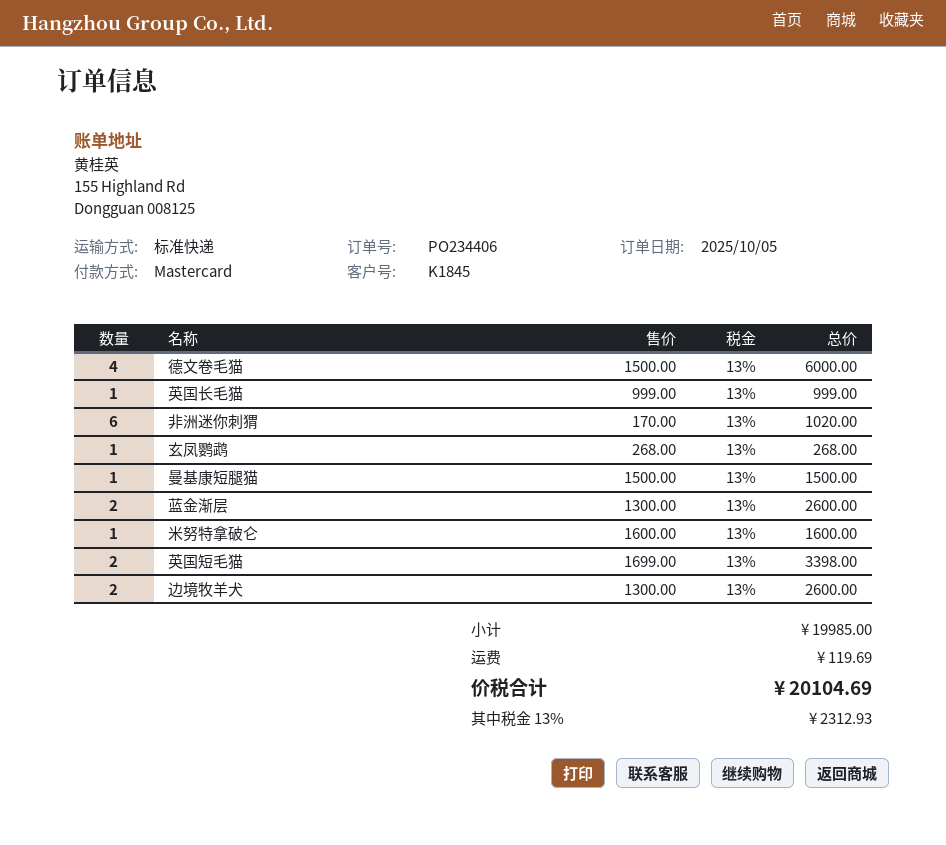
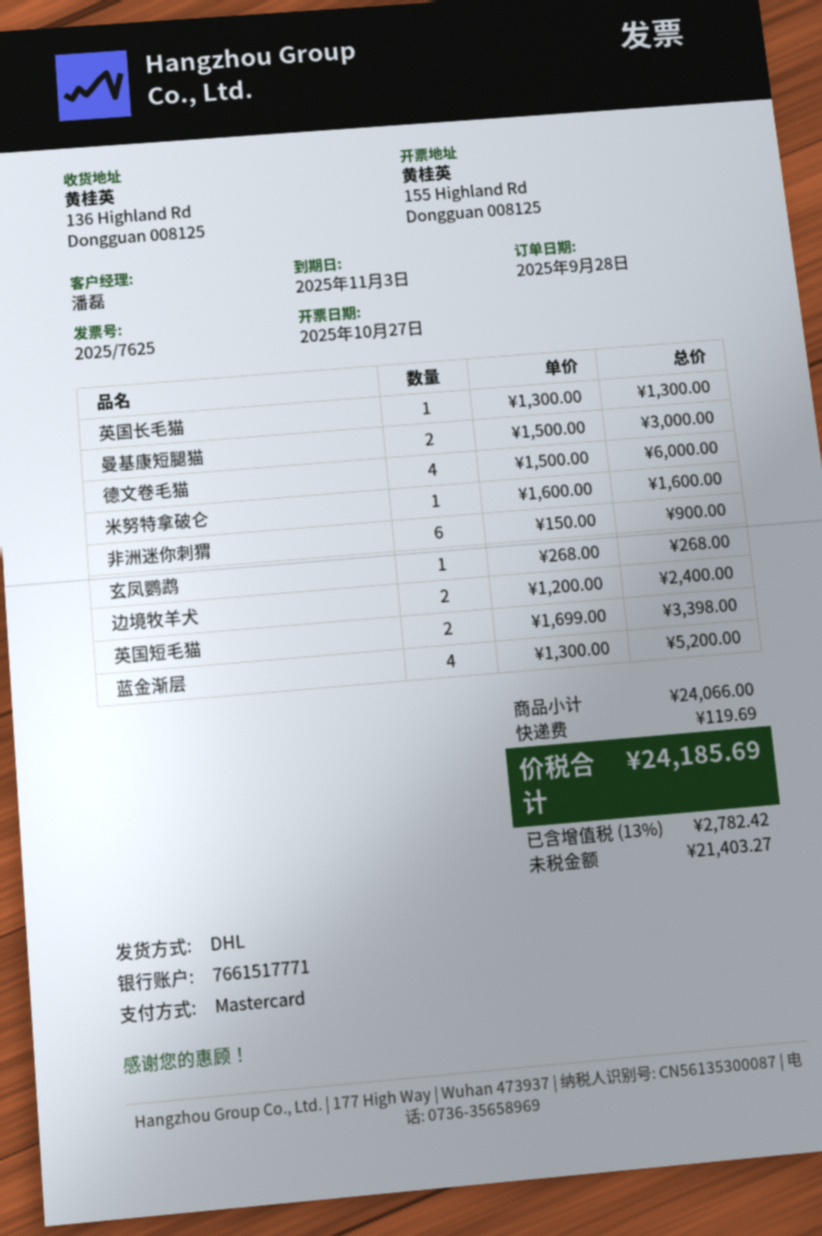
order date: 2025-10-05 -> 2025-09-28
shipping method: standard -> DHL
英国长毛猫: 1 x 999.00 = 999.00 -> 1 x 1300.00 = 1300.00
非洲迷你刺猬: 6 x 170.00 = 1020.00 -> 6 x 150.00 = 900.00
曼基康短腿猫: 1 x 1500.00 = 1500.00 -> 2 x 1500.00 = 3000.00
蓝金渐层: 2 x 1300.00 = 2600.00 -> 4 x 1300.00 = 5200.00
边境牧羊犬: 2 x 1300.00 = 2600.00 -> 2 x 1200.00 = 2400.00
subtotal: 19985.00 -> 24066.00
tax: 13% = 2312.93 -> 13% = 2782.42
total: 20104.69 -> 24185.69

